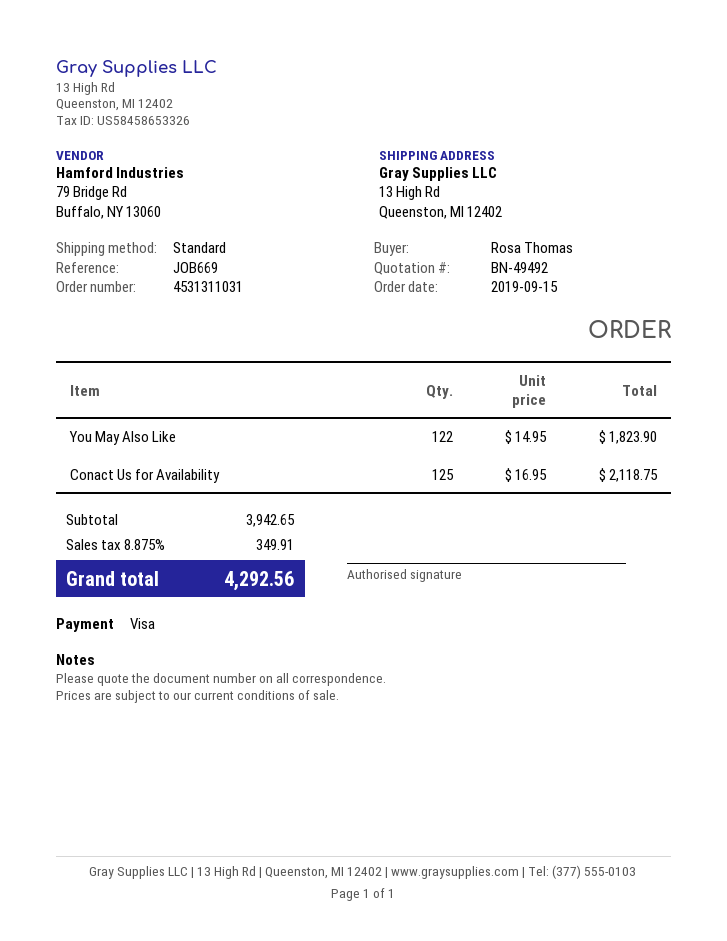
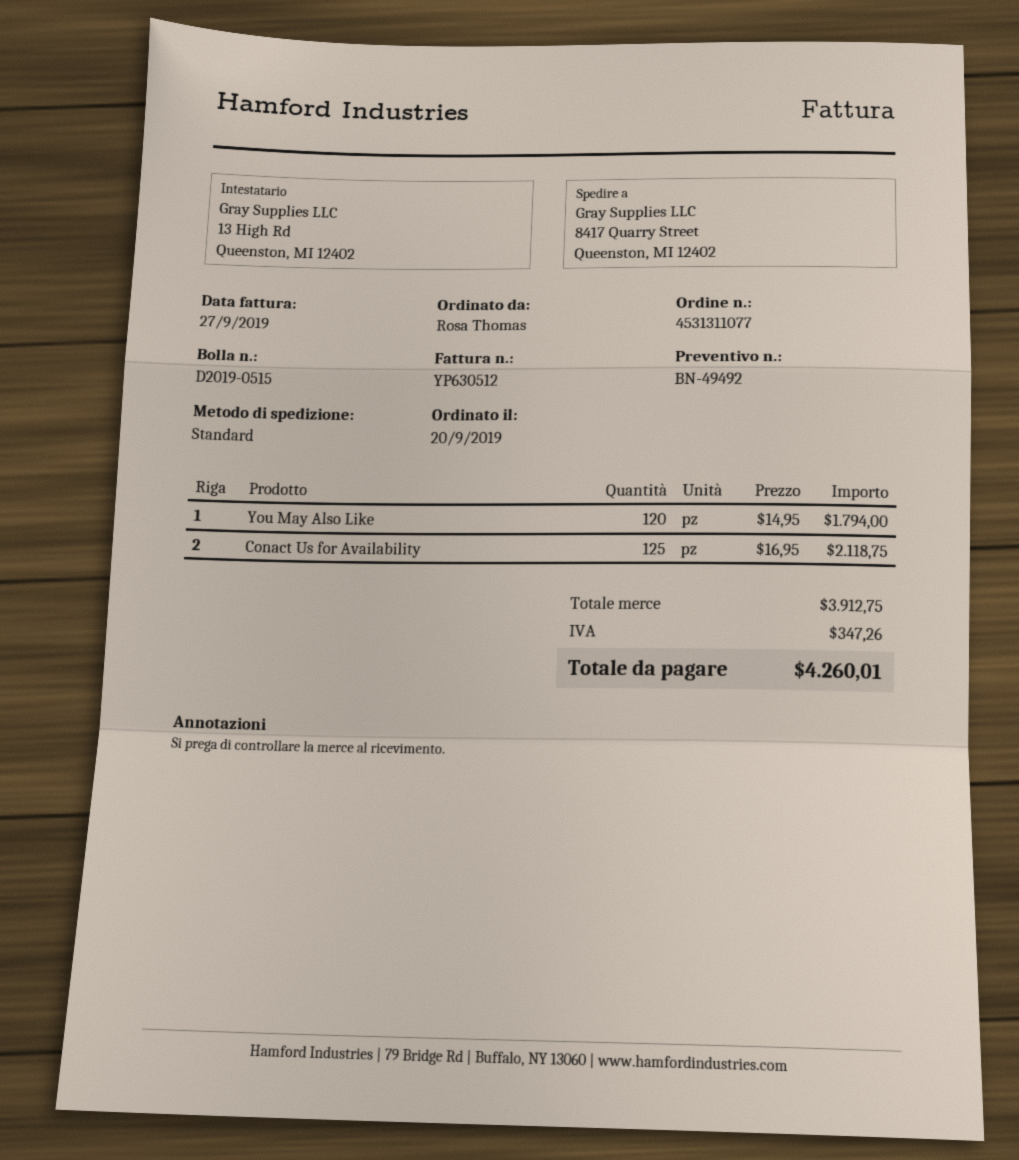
order number: 4531311031 -> 4531311077
order date: 2019-09-15 -> 2019-09-20
ship to: 13 High Rd, Queenston, MI 12402 -> 8417 Quarry Street, Queenston, MI 12402
You May Also Like: 122 x 14.95 = 1823.90 -> 120 x 14.95 = 1794.00
subtotal: 3942.65 -> 3912.75
tax: 349.91 -> 347.26
total: 4292.56 -> 4260.01

